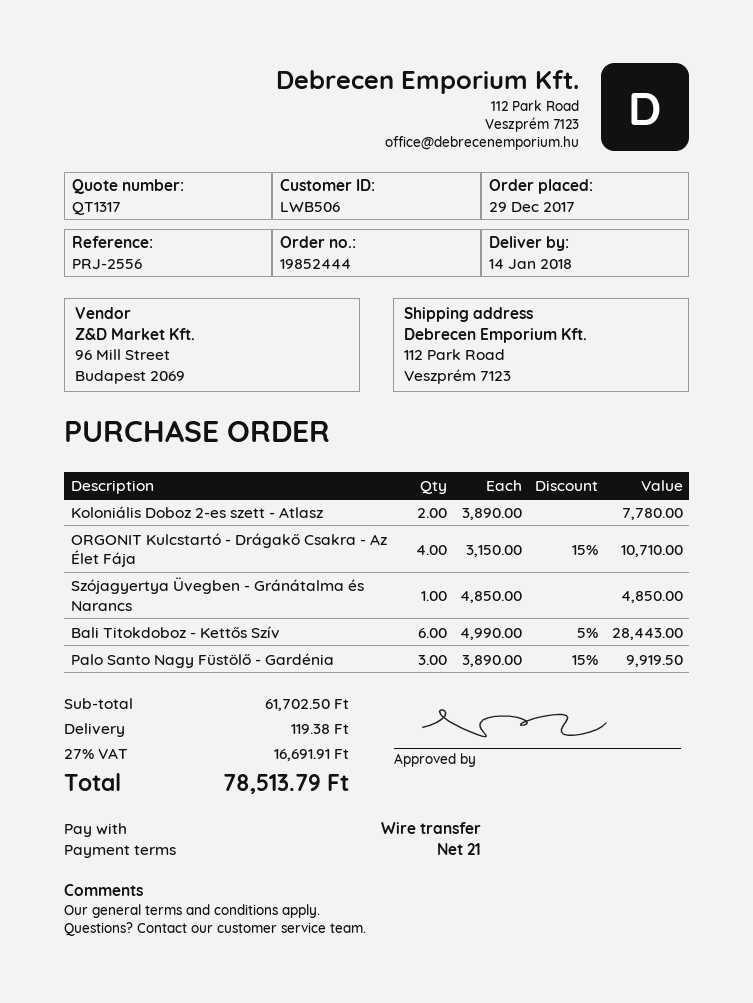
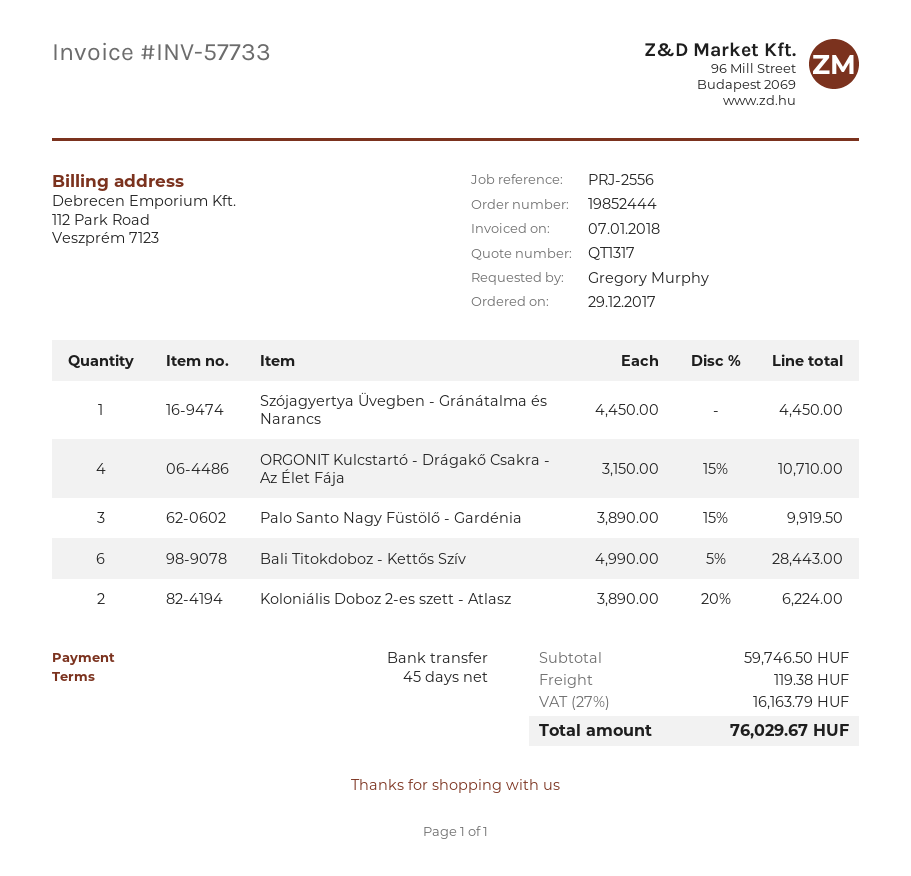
payment terms: 21 days -> 45 days
Koloniális Doboz 2-es szett - Atlasz: 2 x 3890.00 = 7780.00 -> 2 x 3890.00 - 20% = 6224.00
Szójagyertya Üvegben - Gránátalma és Narancs: 1 x 4850.00 = 4850.00 -> 1 x 4450.00 = 4450.00
subtotal: 61702.50 -> 59746.50
tax: 27% = 16691.91 -> 27% = 16163.79
total: 78513.79 -> 76029.67

